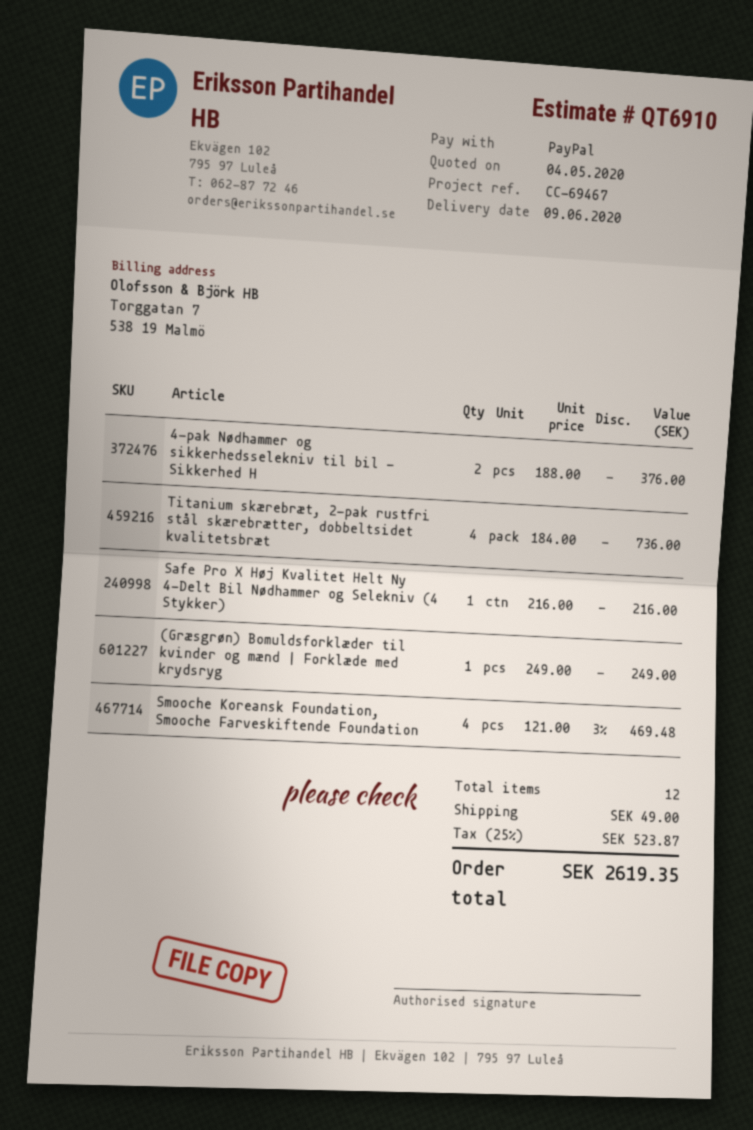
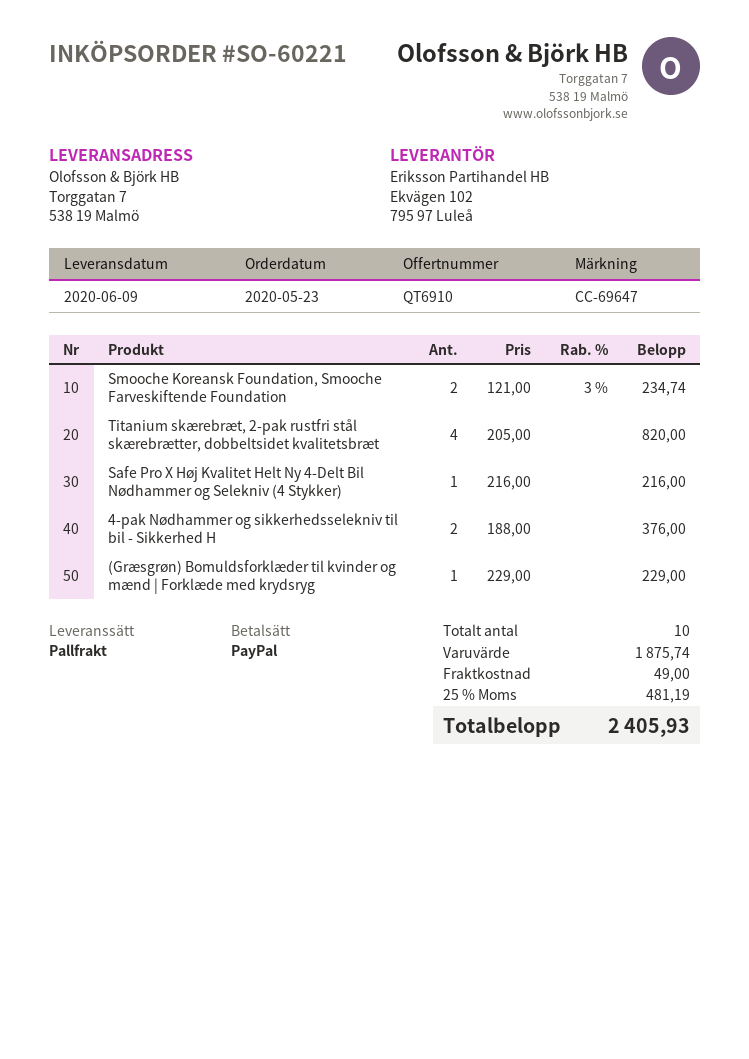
reference: CC-69467 -> CC-69647
Titanium skærebræt, 2-pak rustfri stål skærebrætter, dobbeltsidet kvalitetsbræt: 4 x 184.00 = 736.00 -> 4 x 205.00 = 820.00
(Græsgrøn) Bomuldsforklæder til kvinder og mænd | Forklæde med krydsryg: 1 x 249.00 = 249.00 -> 1 x 229.00 = 229.00
Smooche Koreansk Foundation, Smooche Farveskiftende Foundation: 4 x 121.00 - 3% = 469.48 -> 2 x 121.00 - 3% = 234.74
total quantity: 12 -> 10
tax: 25% = 523.87 -> 25% = 481.19
total: 2619.35 -> 2405.93

